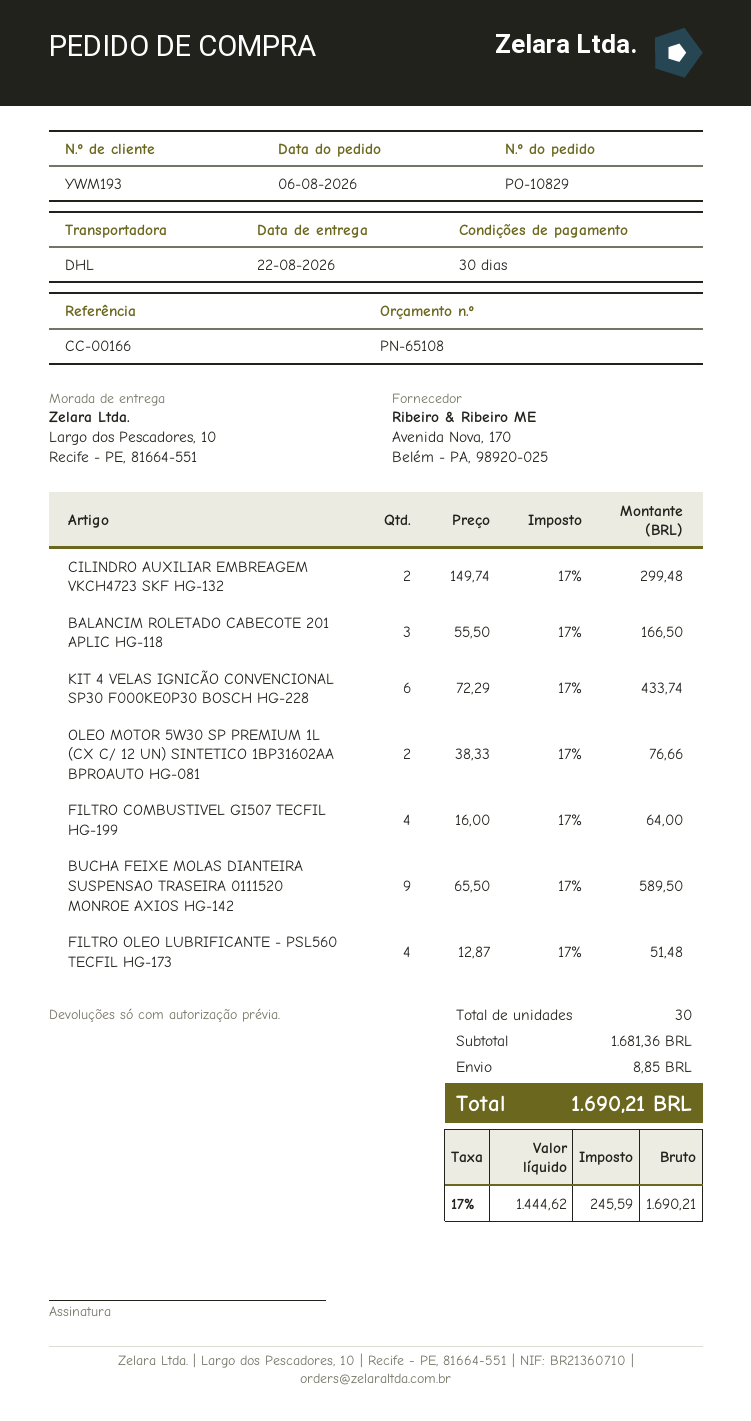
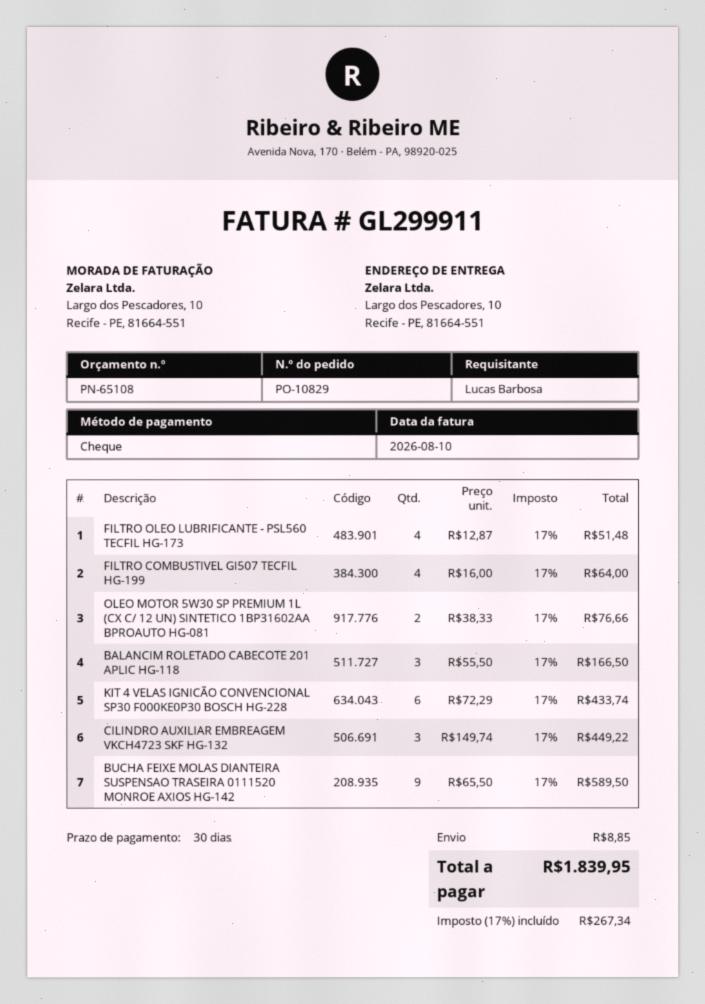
CILINDRO AUXILIAR EMBREAGEM VKCH4723 SKF HG-132: 2 x 149.74 = 299.48 -> 3 x 149.74 = 449.22
tax: 17% = 245.59 -> 17% = 267.34
total: 1690.21 -> 1839.95

